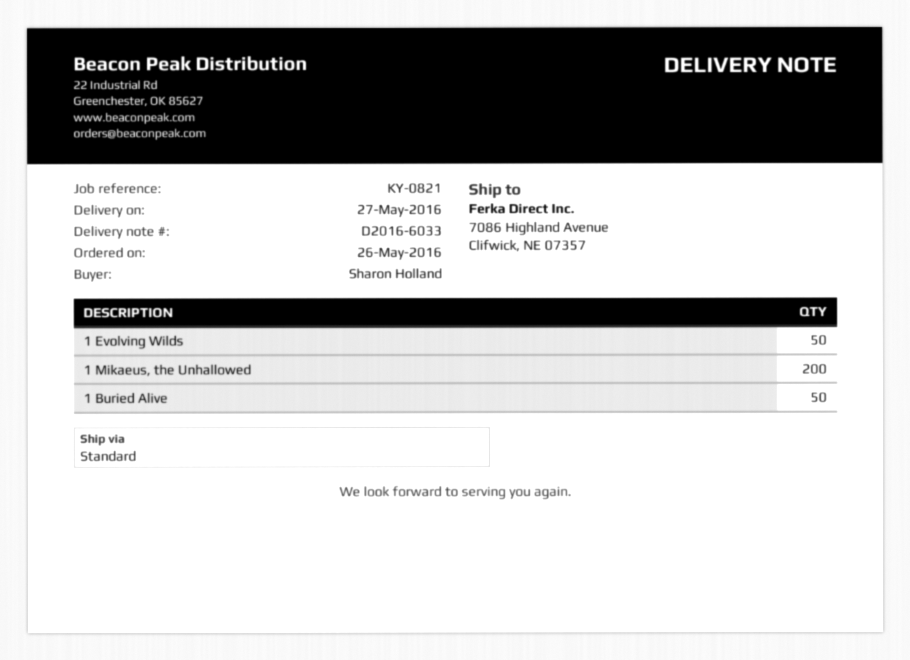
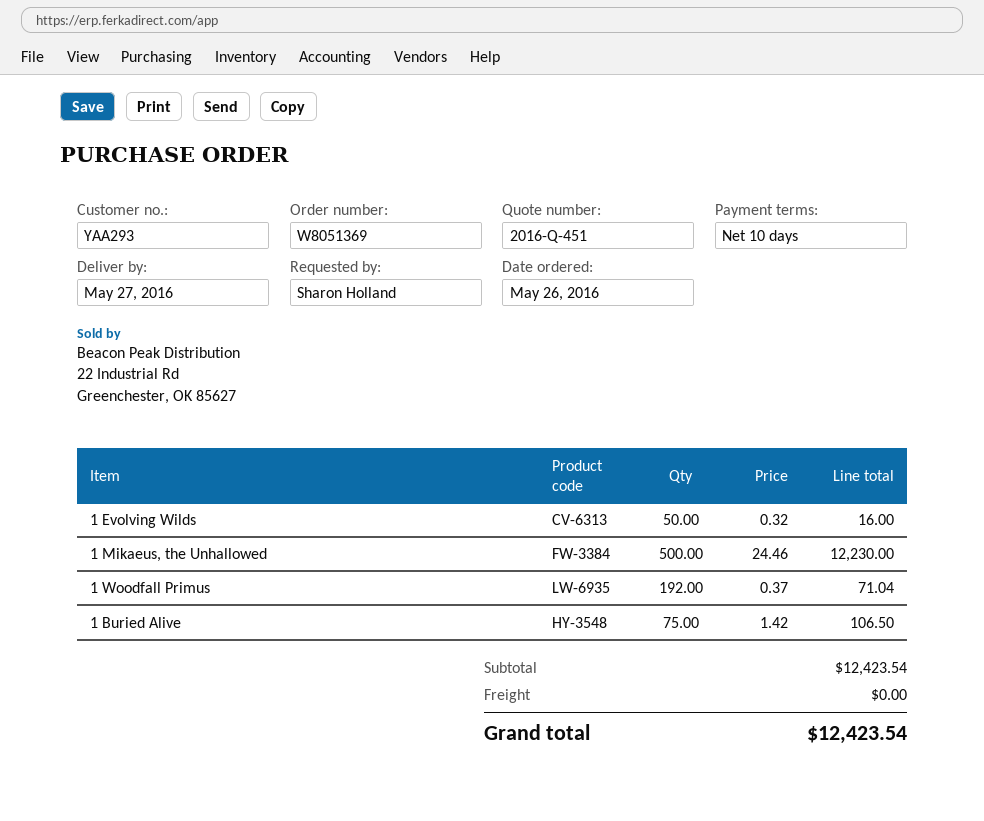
1 Mikaeus, the Unhallowed: 200 -> 500
1 Buried Alive: 50 -> 75
1 Woodfall Primus: none -> 192

